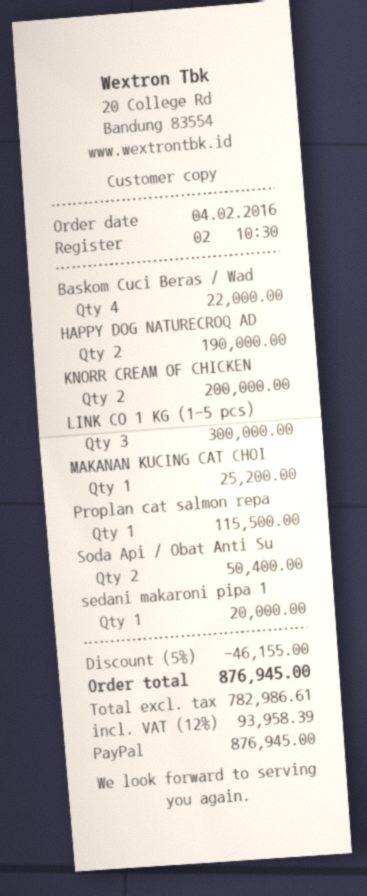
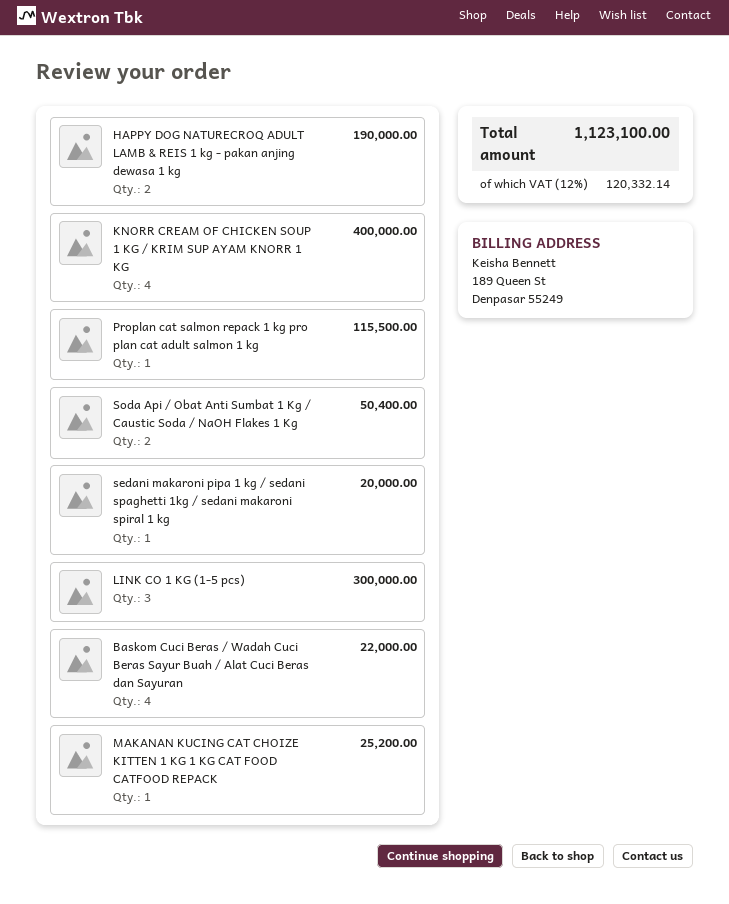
KNORR CREAM OF CHICKEN: 2 for 200000.00 -> 4 for 400000.00
discount: 5% = 46155.00 -> none
tax: 12% = 93958.39 -> 12% = 120332.14
total: 876945.00 -> 1123100.00

